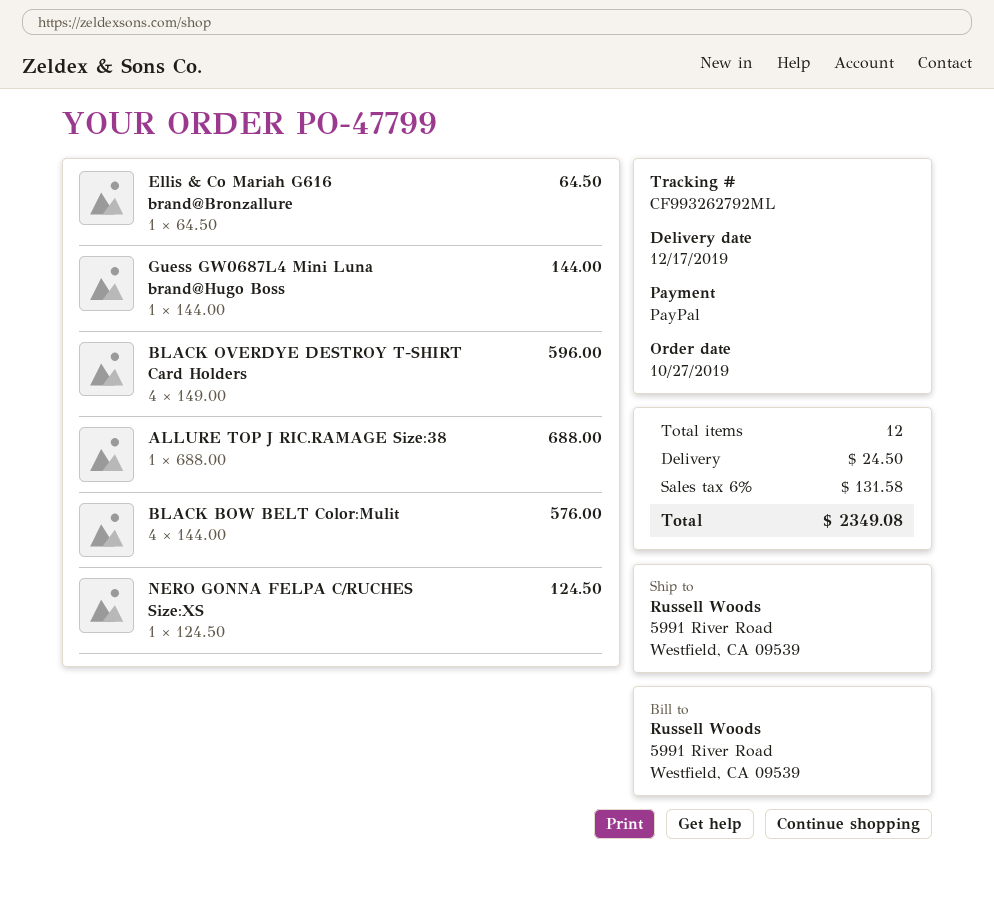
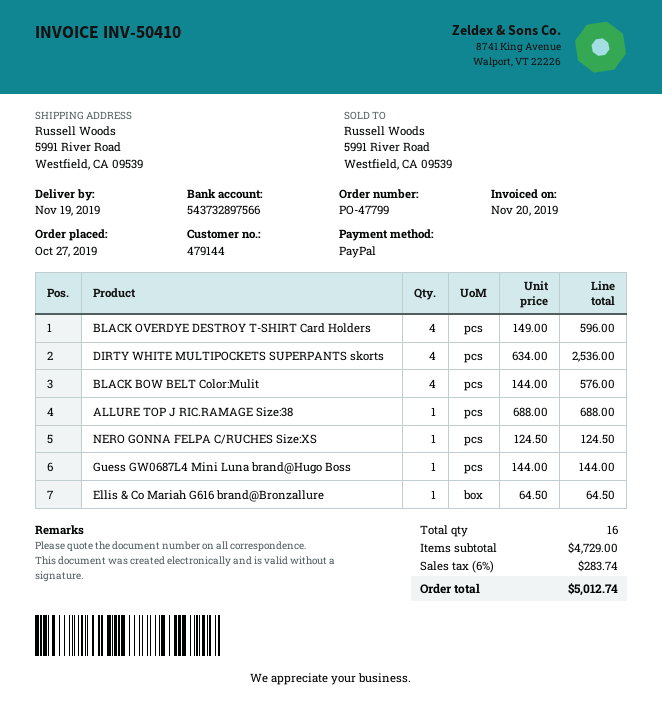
delivery date: 2019-12-17 -> 2019-11-19
DIRTY WHITE MULTIPOCKETS SUPERPANTS skorts: none -> 4 x 634.00 = 2536.00
total quantity: 12 -> 16
shipping: 24.50 -> none
tax: 6% = 131.58 -> 6% = 283.74
total: 2349.08 -> 5012.74

